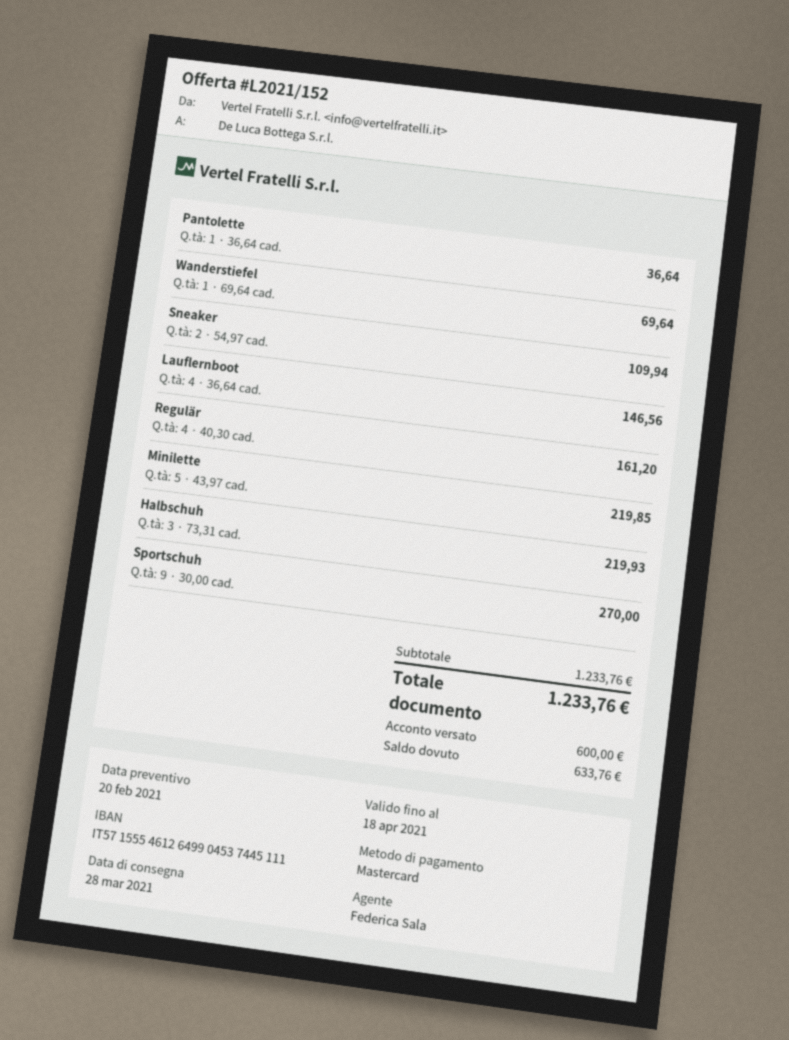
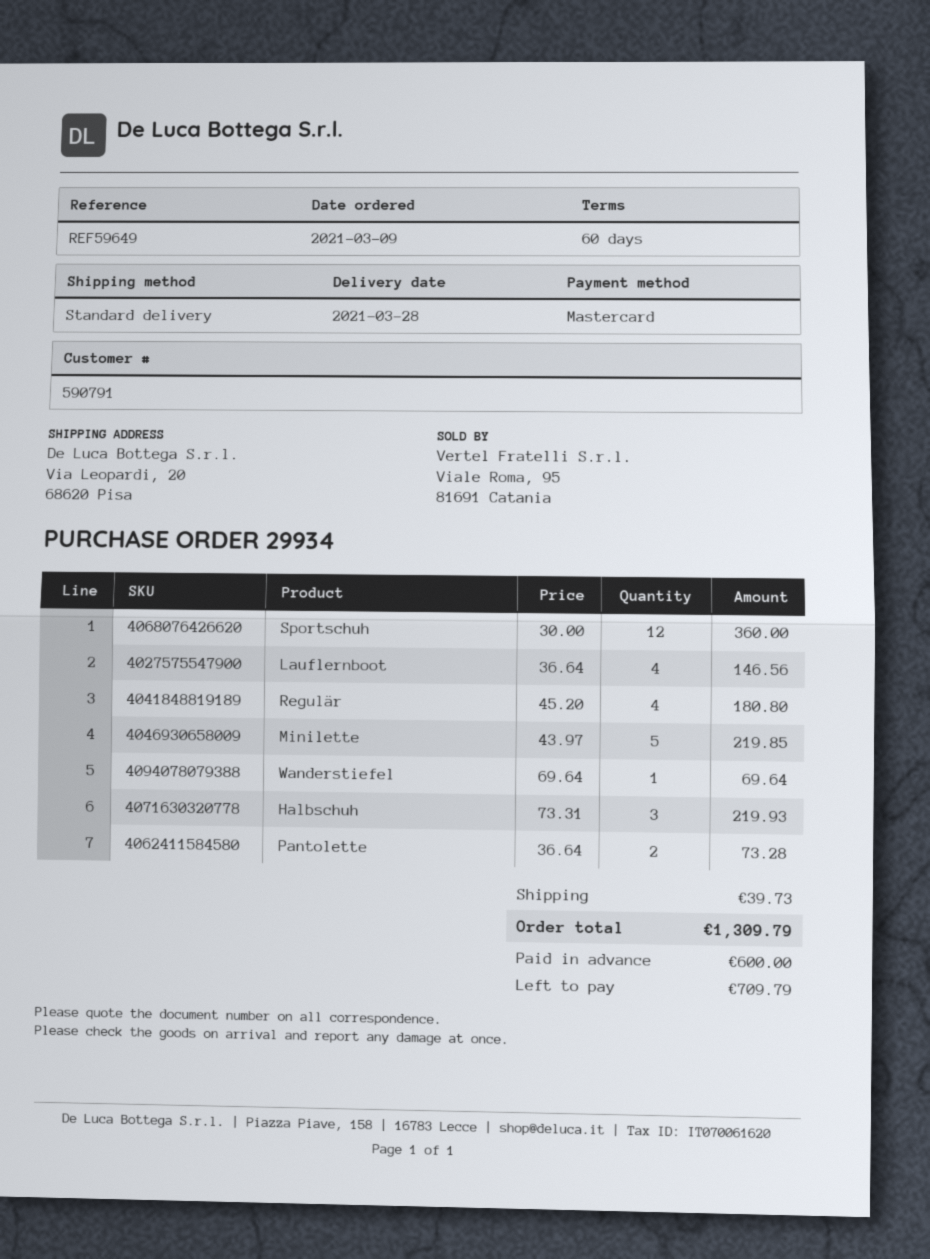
Pantolette: 1 x 36.64 = 36.64 -> 2 x 36.64 = 73.28
Sneaker: 2 x 54.97 = 109.94 -> none
Regulär: 4 x 40.30 = 161.20 -> 4 x 45.20 = 180.80
Sportschuh: 9 x 30.00 = 270.00 -> 12 x 30.00 = 360.00
shipping: none -> 39.73
total: 1233.76 -> 1309.79
balance: 633.76 -> 709.79

